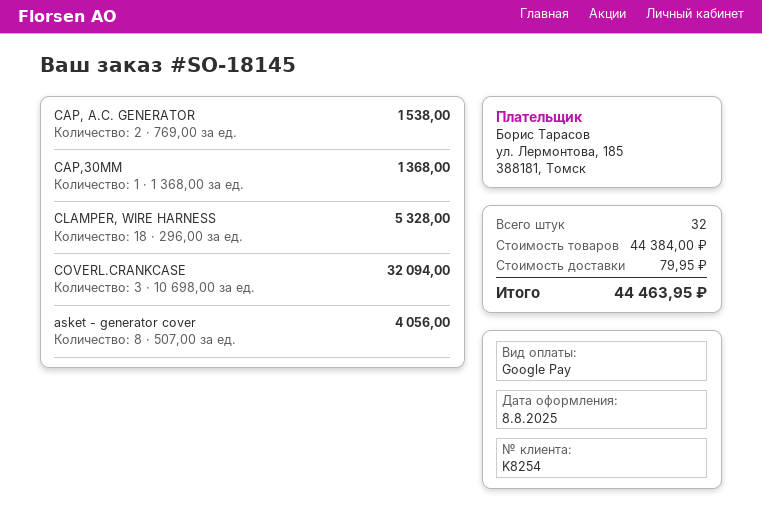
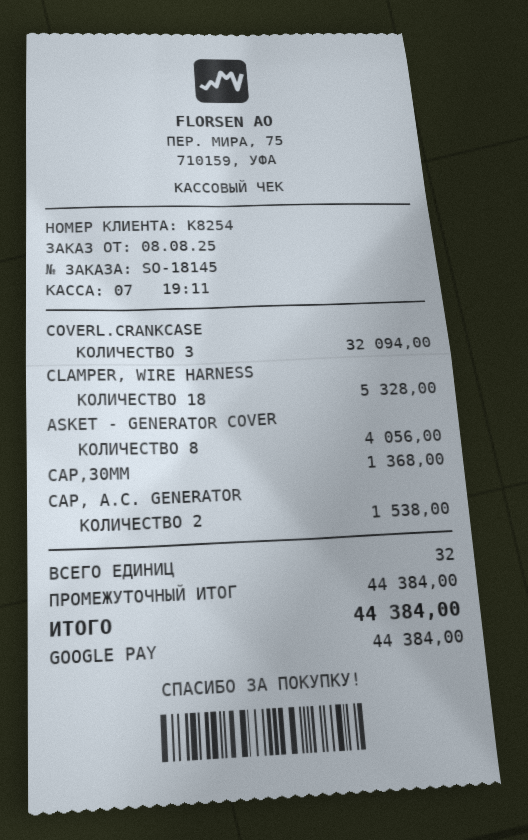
shipping: 79.95 -> none
total: 44463.95 -> 44384.00

